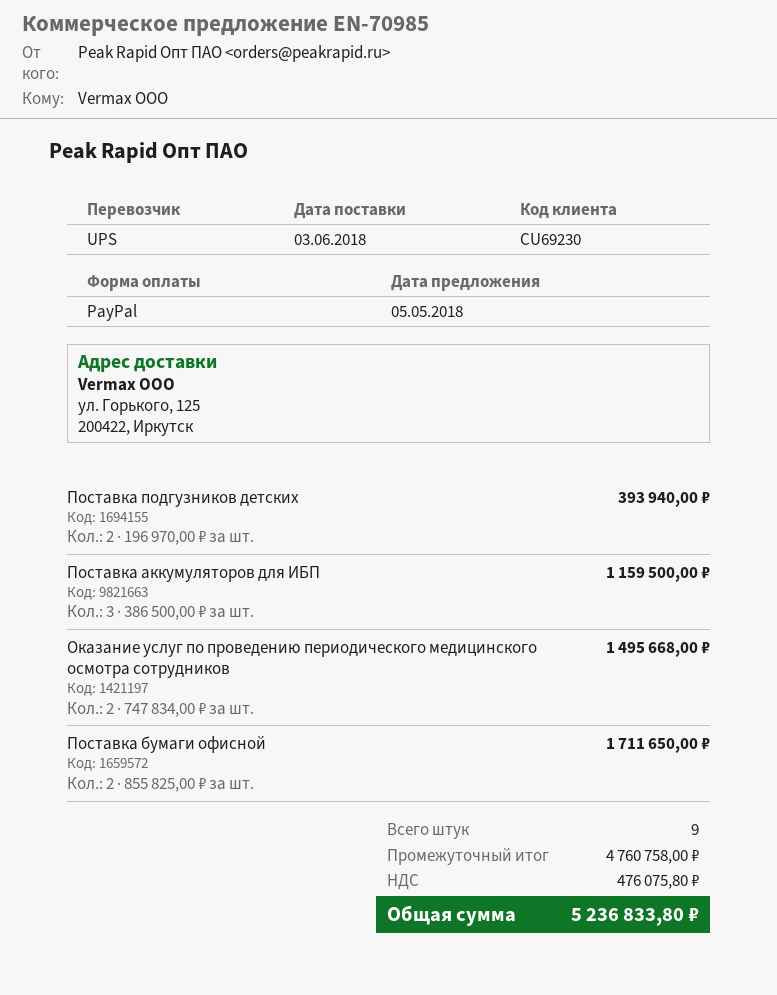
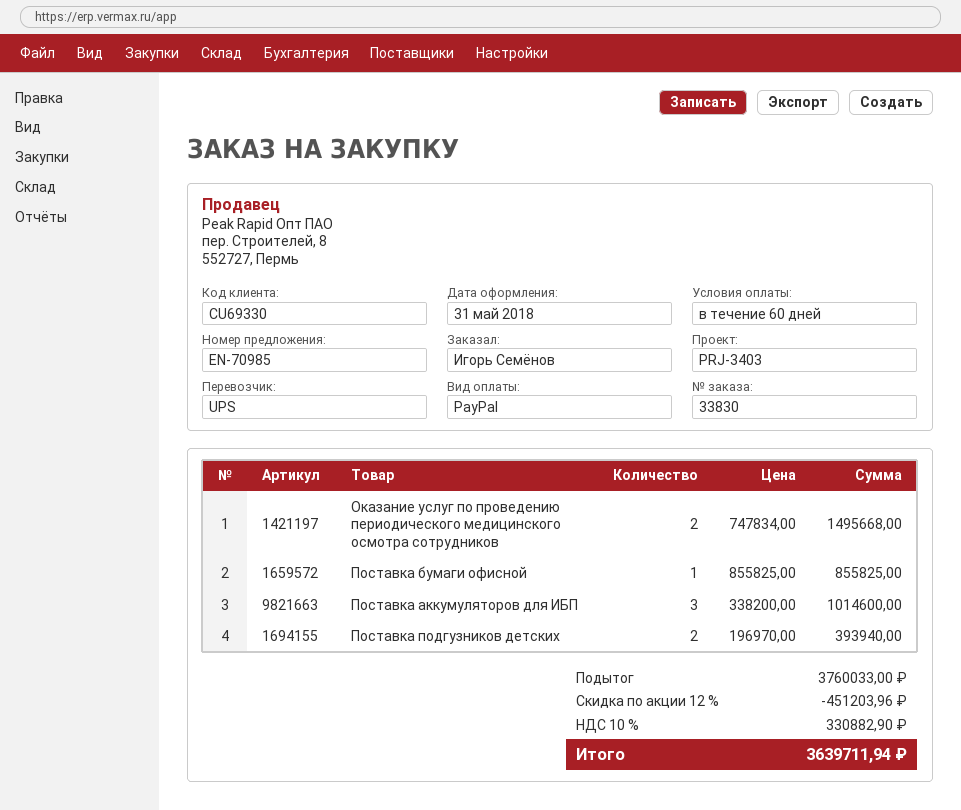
customer number: CU69230 -> CU69330
Поставка аккумуляторов для ИБП: 3 x 386500.00 = 1159500.00 -> 3 x 338200.00 = 1014600.00
Поставка бумаги офисной: 2 x 855825.00 = 1711650.00 -> 1 x 855825.00 = 855825.00
subtotal: 4760758.00 -> 3760033.00
discount: none -> 12% = 451203.96
tax: 476075.80 -> 330882.90
total: 5236833.80 -> 3639711.94

